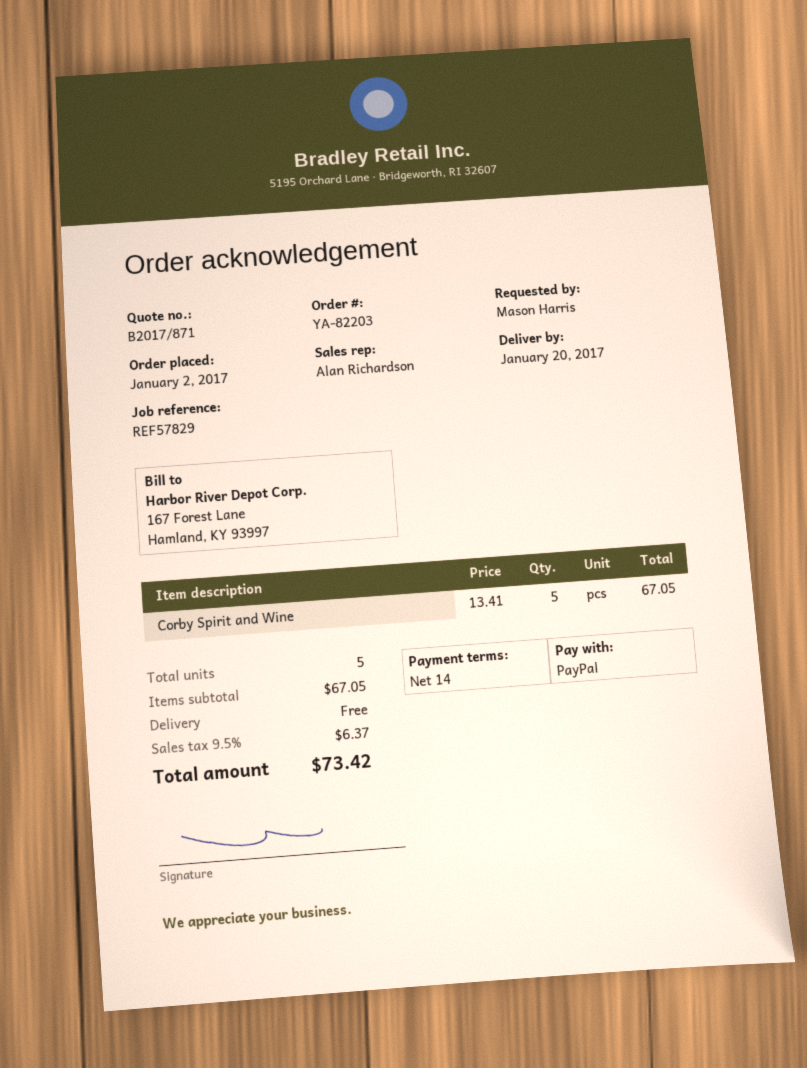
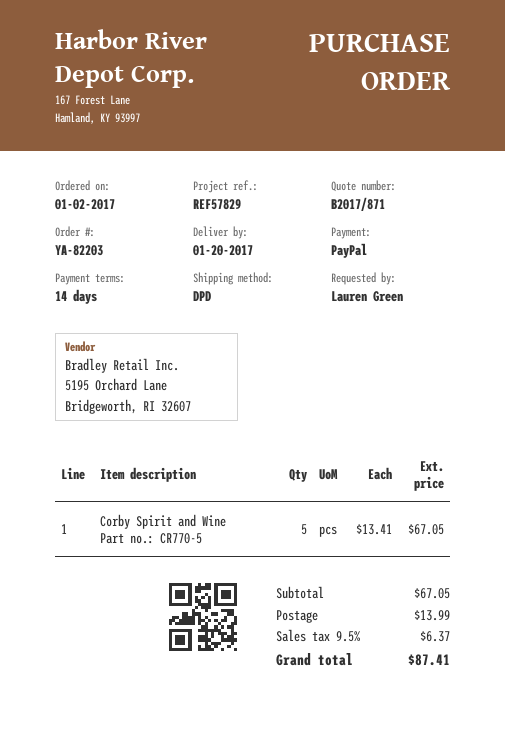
ordered by: Mason Harris -> Lauren Green
shipping: 0.00 -> 13.99
total: 73.42 -> 87.41

